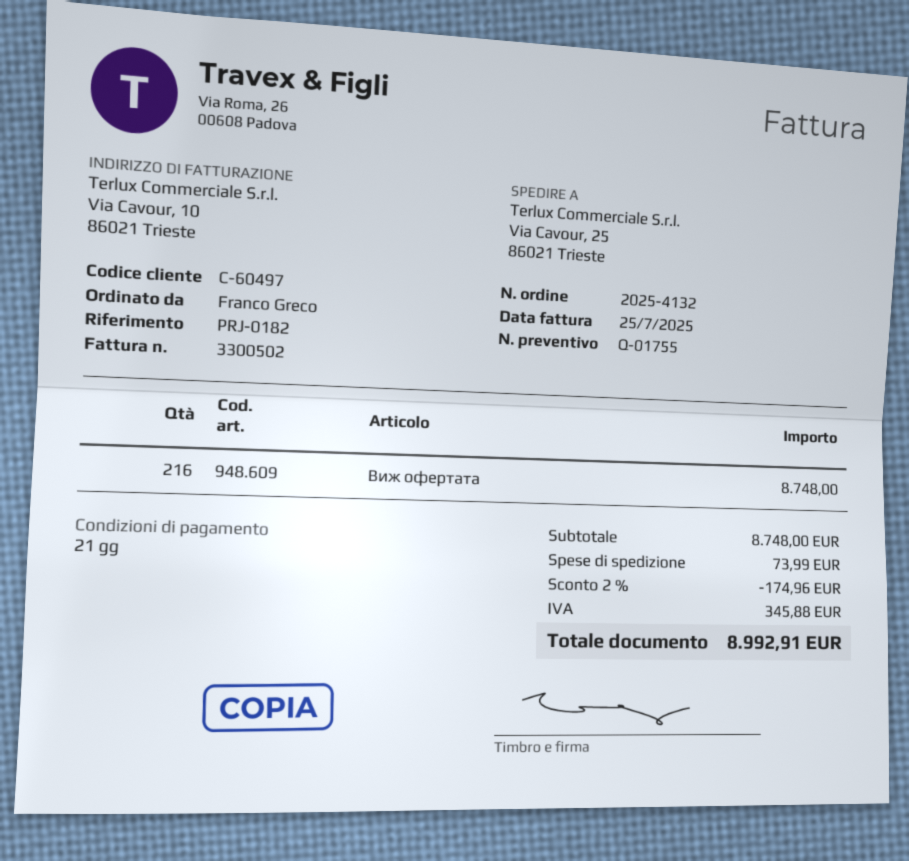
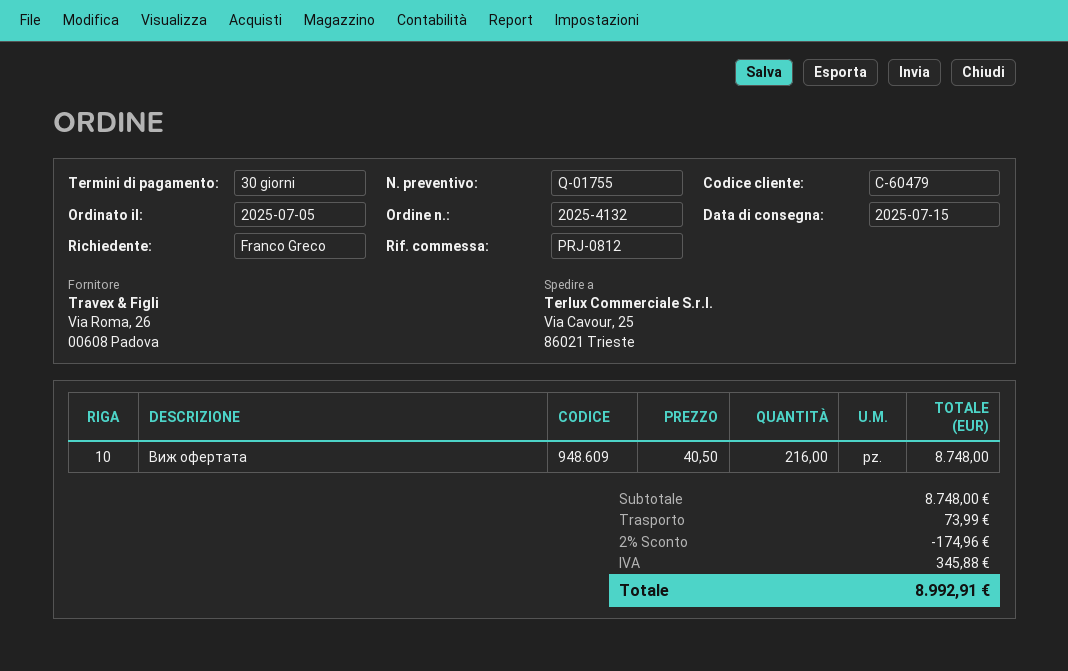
payment terms: 21 days -> 30 days
customer number: C-60497 -> C-60479
reference: PRJ-0182 -> PRJ-0812

